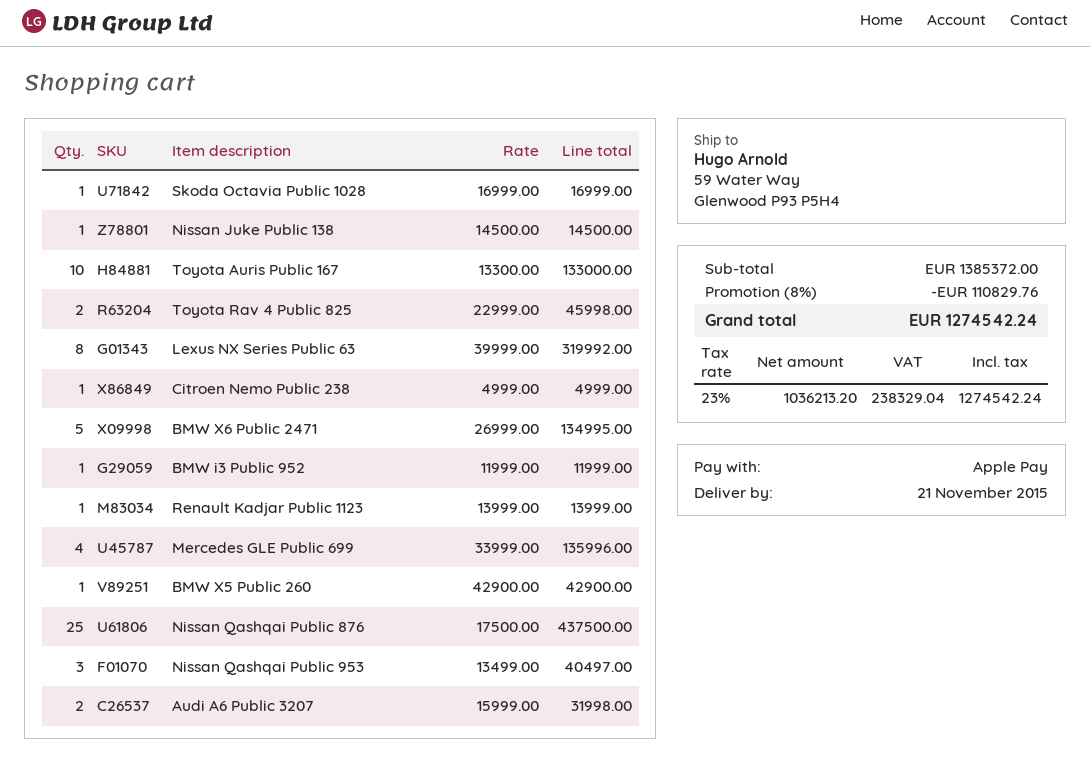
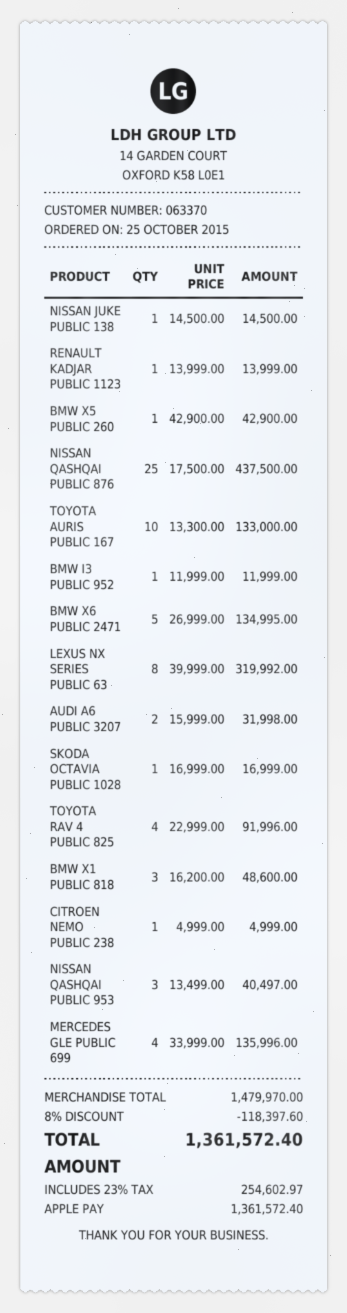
Toyota Rav 4 Public 825: 2 x 22999.00 = 45998.00 -> 4 x 22999.00 = 91996.00
BMW X1 PUBLIC 818: none -> 3 x 16200.00 = 48600.00
subtotal: 1385372.00 -> 1479970.00
discount: 8% = 110829.76 -> 8% = 118397.60
tax: 23% = 238329.04 -> 23% = 254602.97
total: 1274542.24 -> 1361572.40

